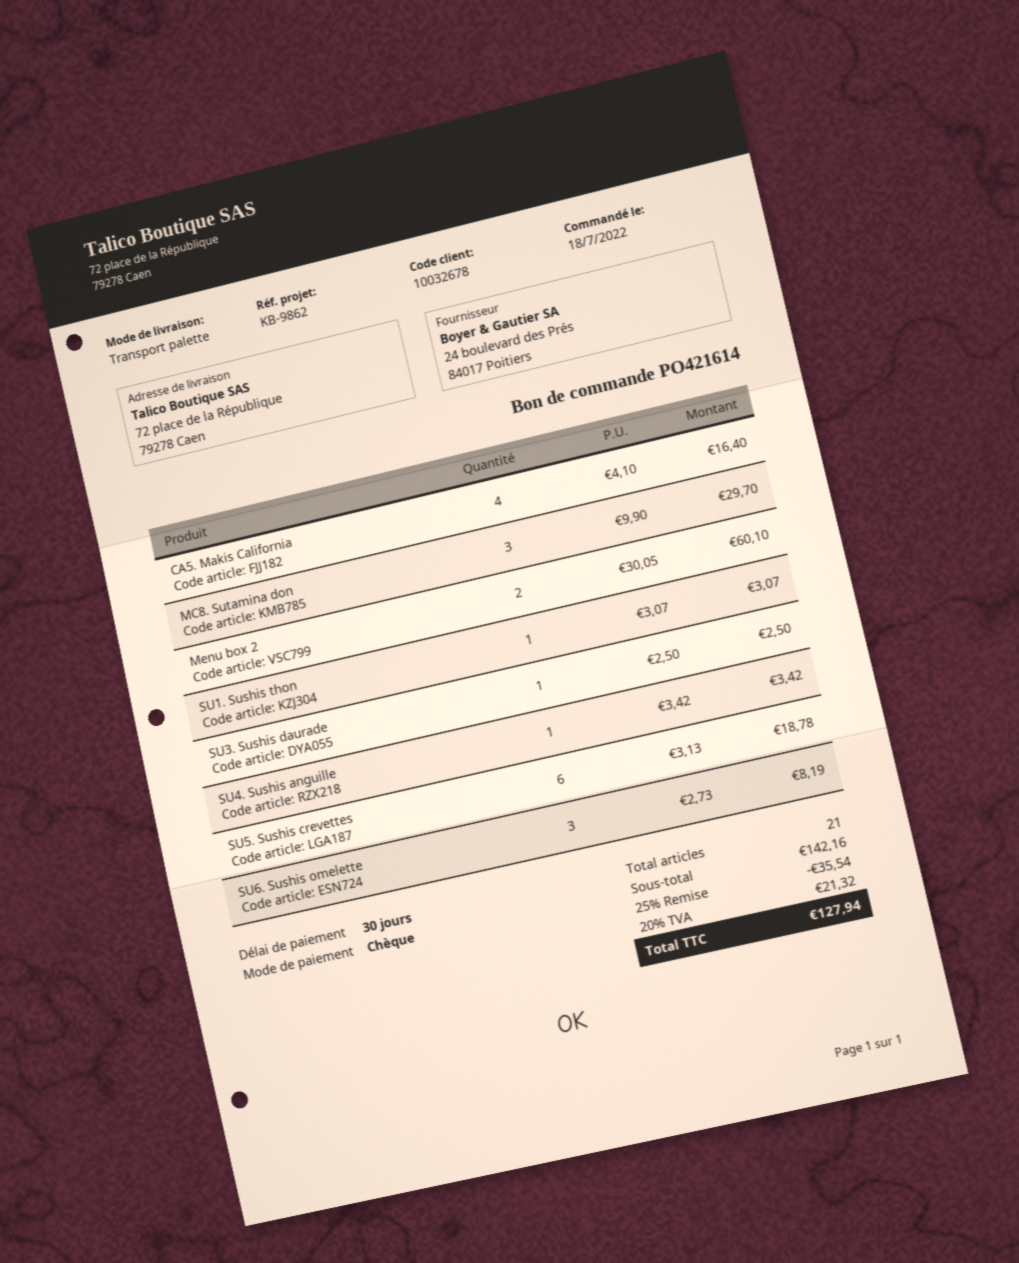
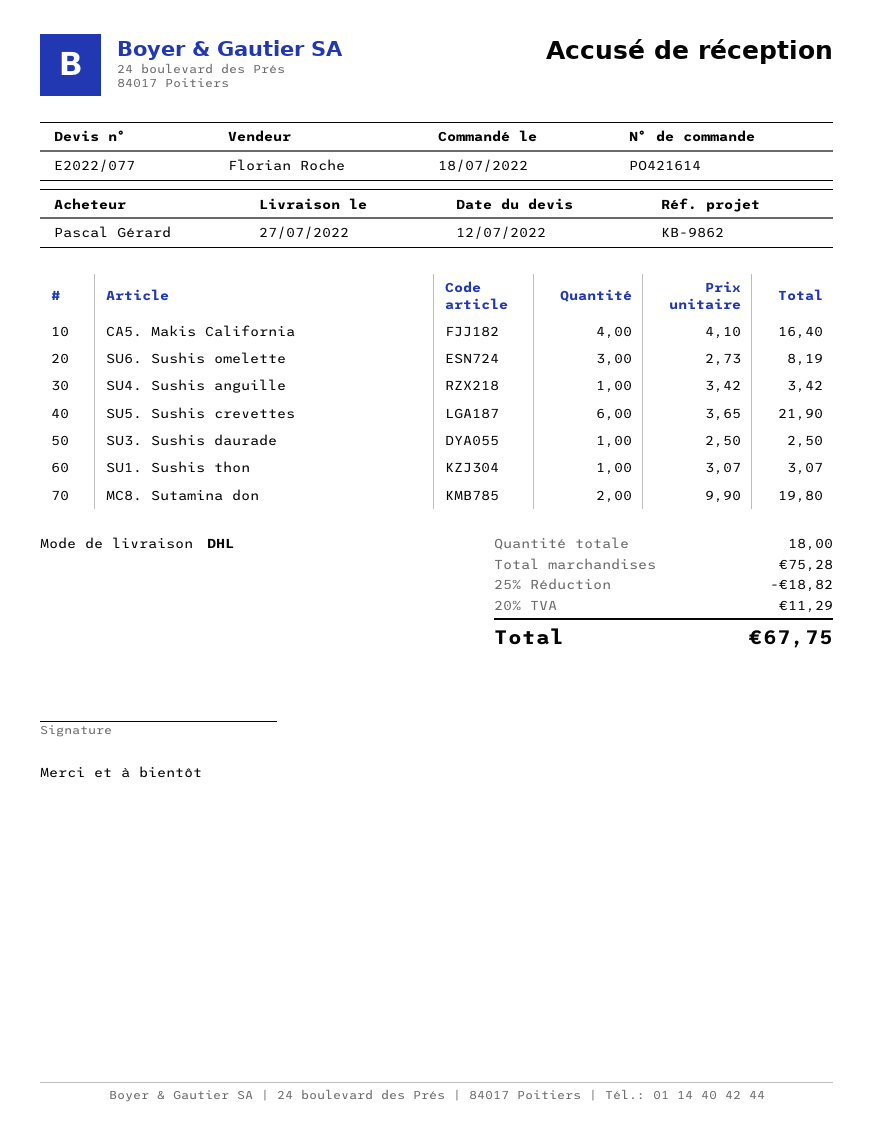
shipping method: pallet freight -> DHL
MC8. Sutamina don: 3 x 9.90 = 29.70 -> 2 x 9.90 = 19.80
Menu box 2: 2 x 30.05 = 60.10 -> none
SU5. Sushis crevettes: 6 x 3.13 = 18.78 -> 6 x 3.65 = 21.90
total quantity: 21 -> 18
subtotal: 142.16 -> 75.28
discount: 25% = 35.54 -> 25% = 18.82
tax: 20% = 21.32 -> 20% = 11.29
total: 127.94 -> 67.75

